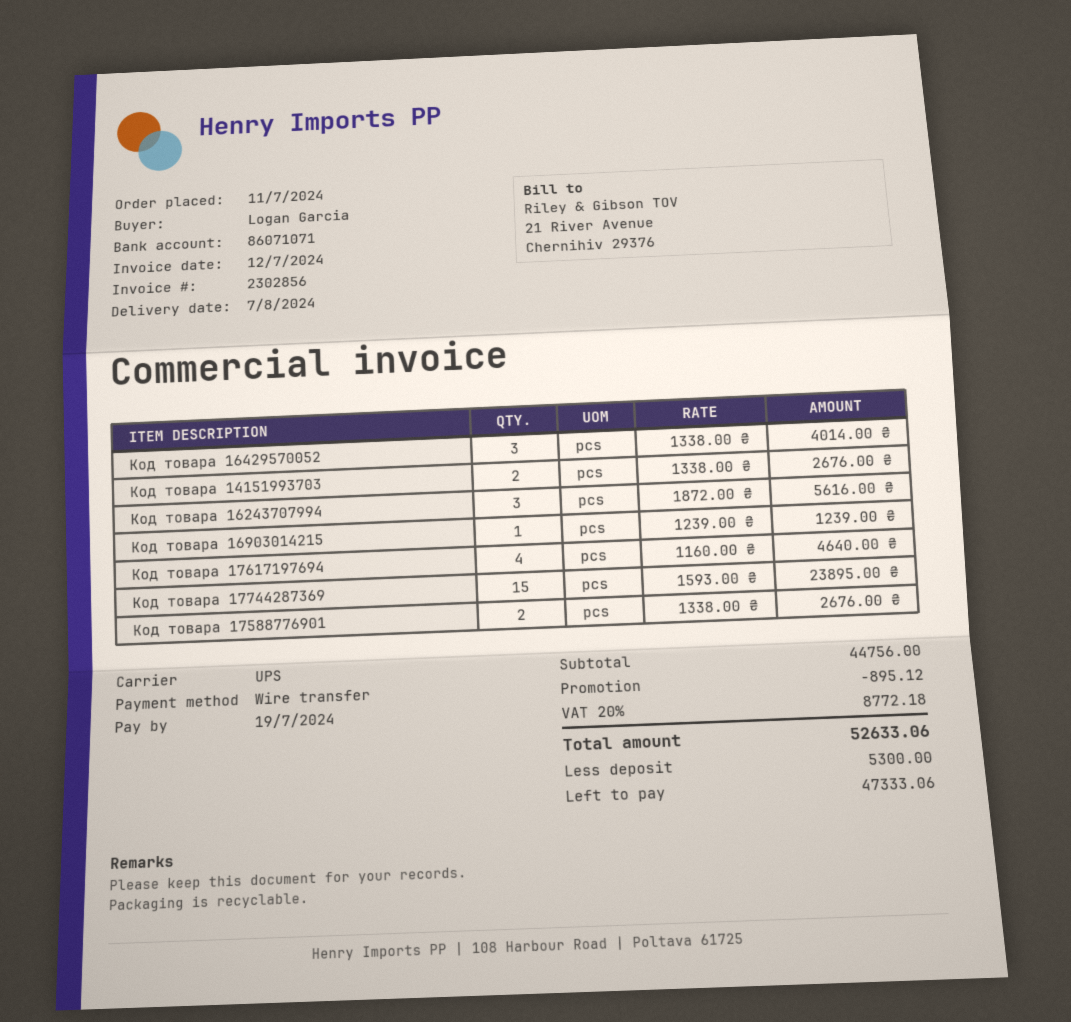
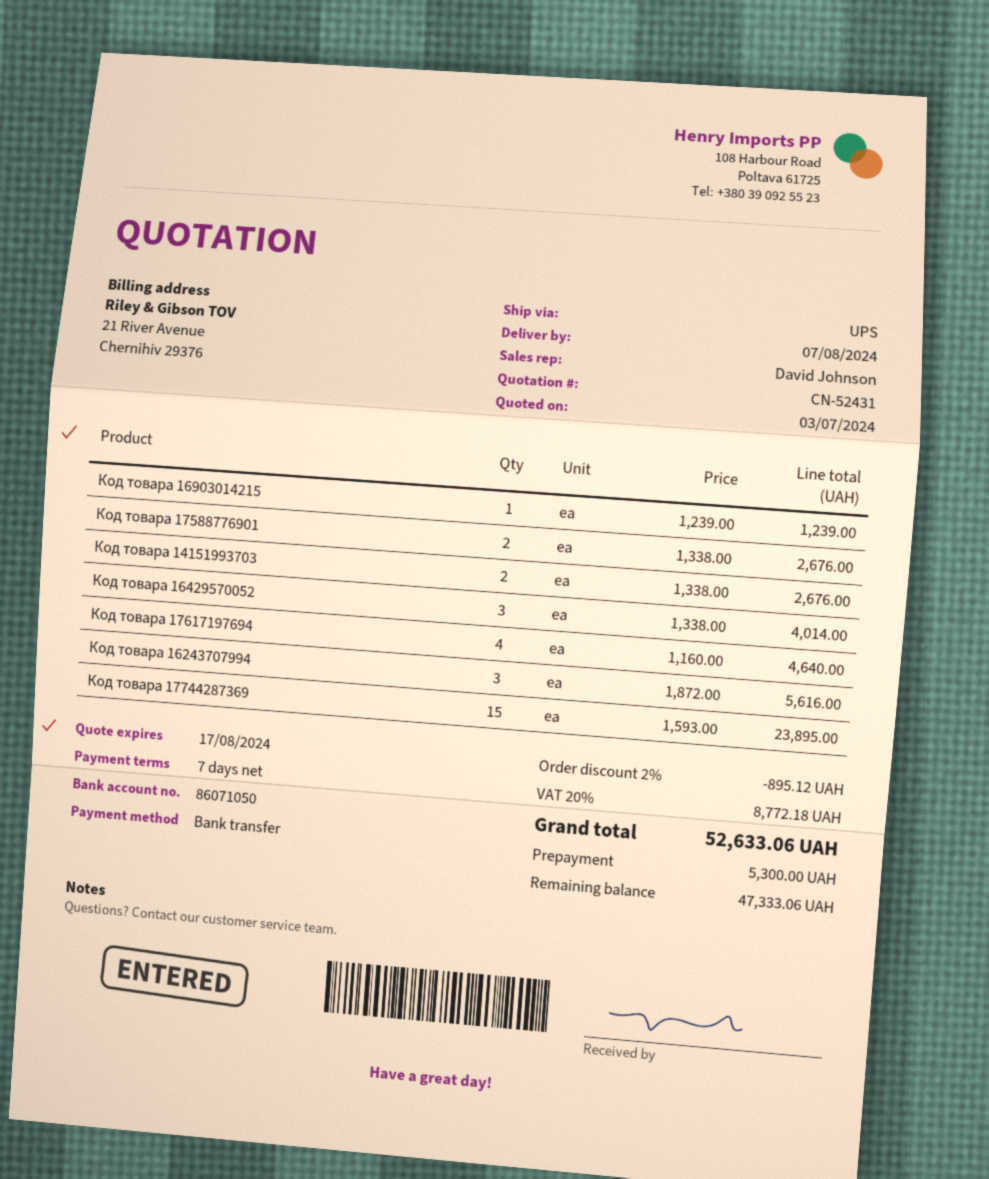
bank account: 86071071 -> 86071050

